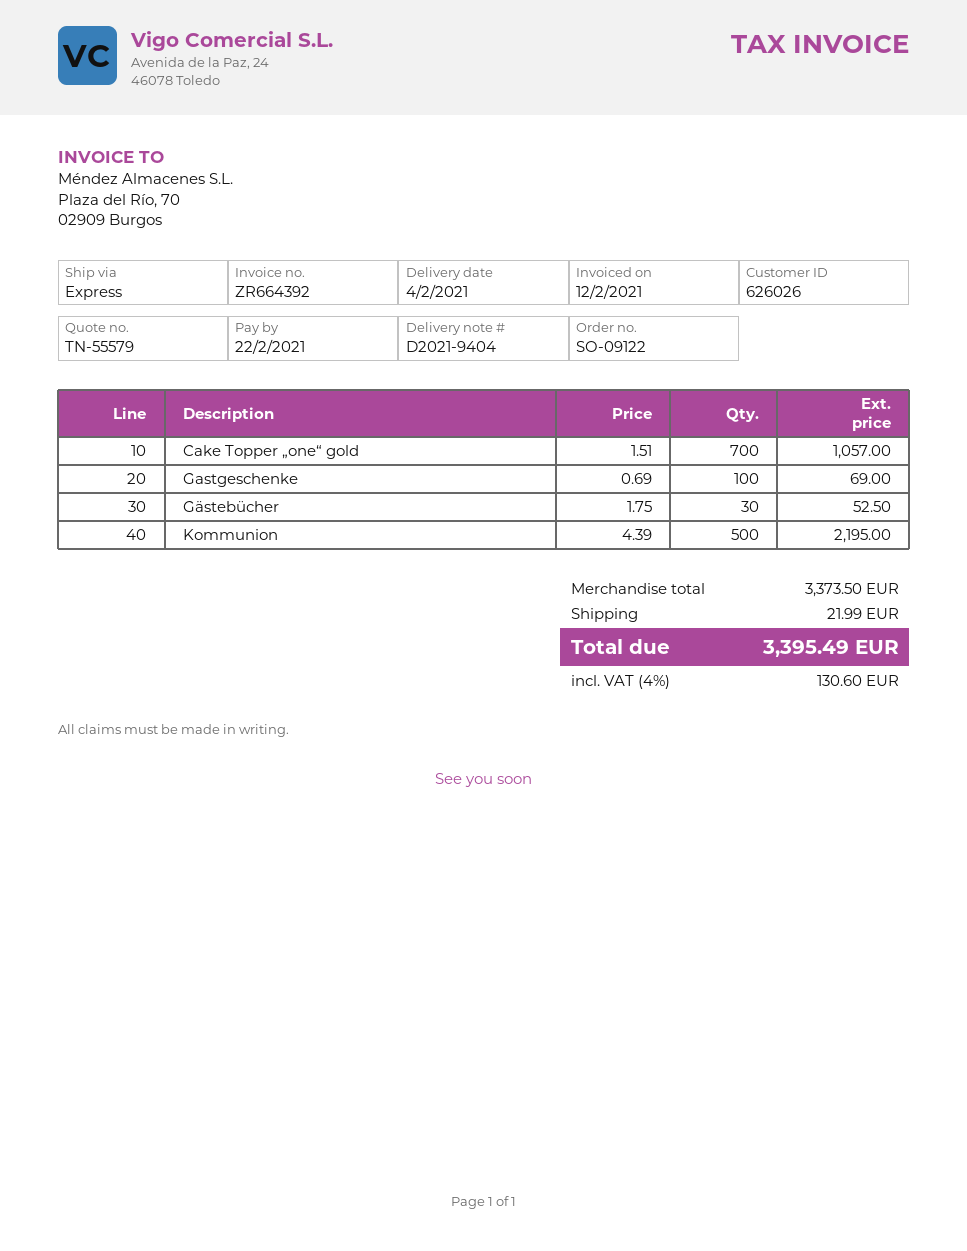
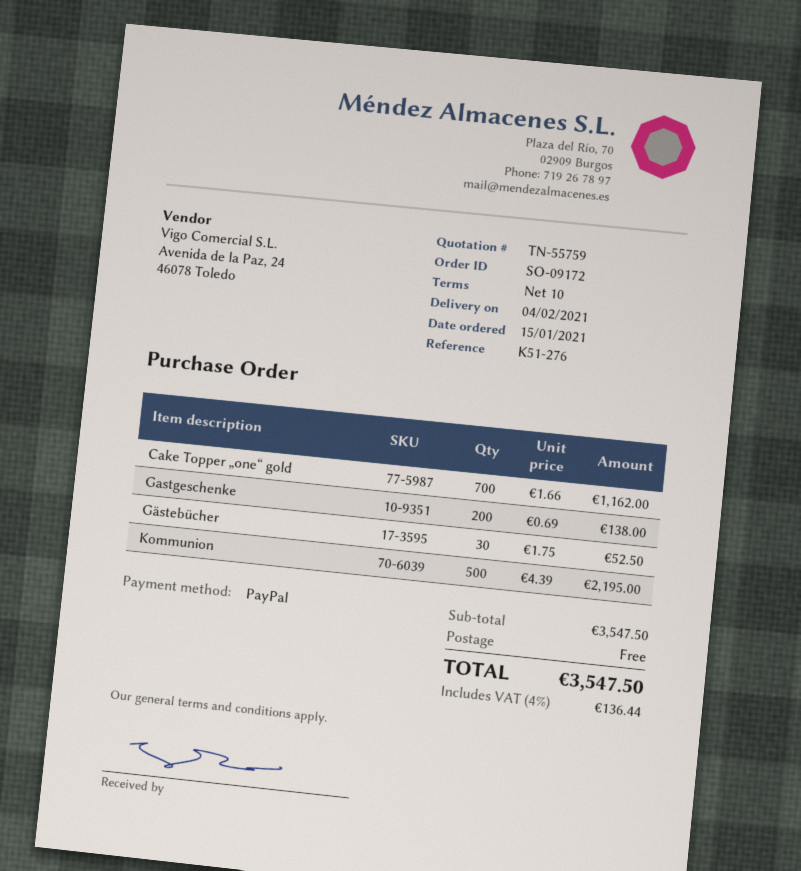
quote number: TN-55579 -> TN-55759
order number: SO-09122 -> SO-09172
Cake Topper „one“ gold: 700 x 1.51 = 1057.00 -> 700 x 1.66 = 1162.00
Gastgeschenke: 100 x 0.69 = 69.00 -> 200 x 0.69 = 138.00
subtotal: 3373.50 -> 3547.50
shipping: 21.99 -> 0.00
tax: 4% = 130.60 -> 4% = 136.44
total: 3395.49 -> 3547.50

